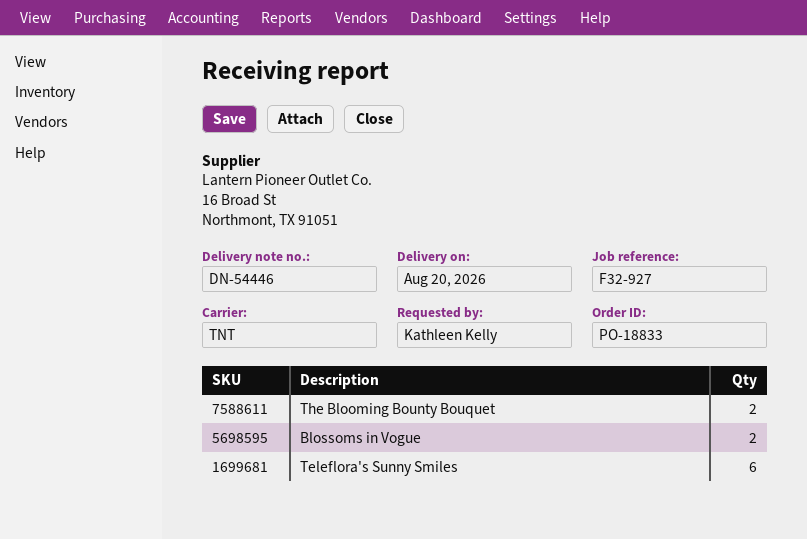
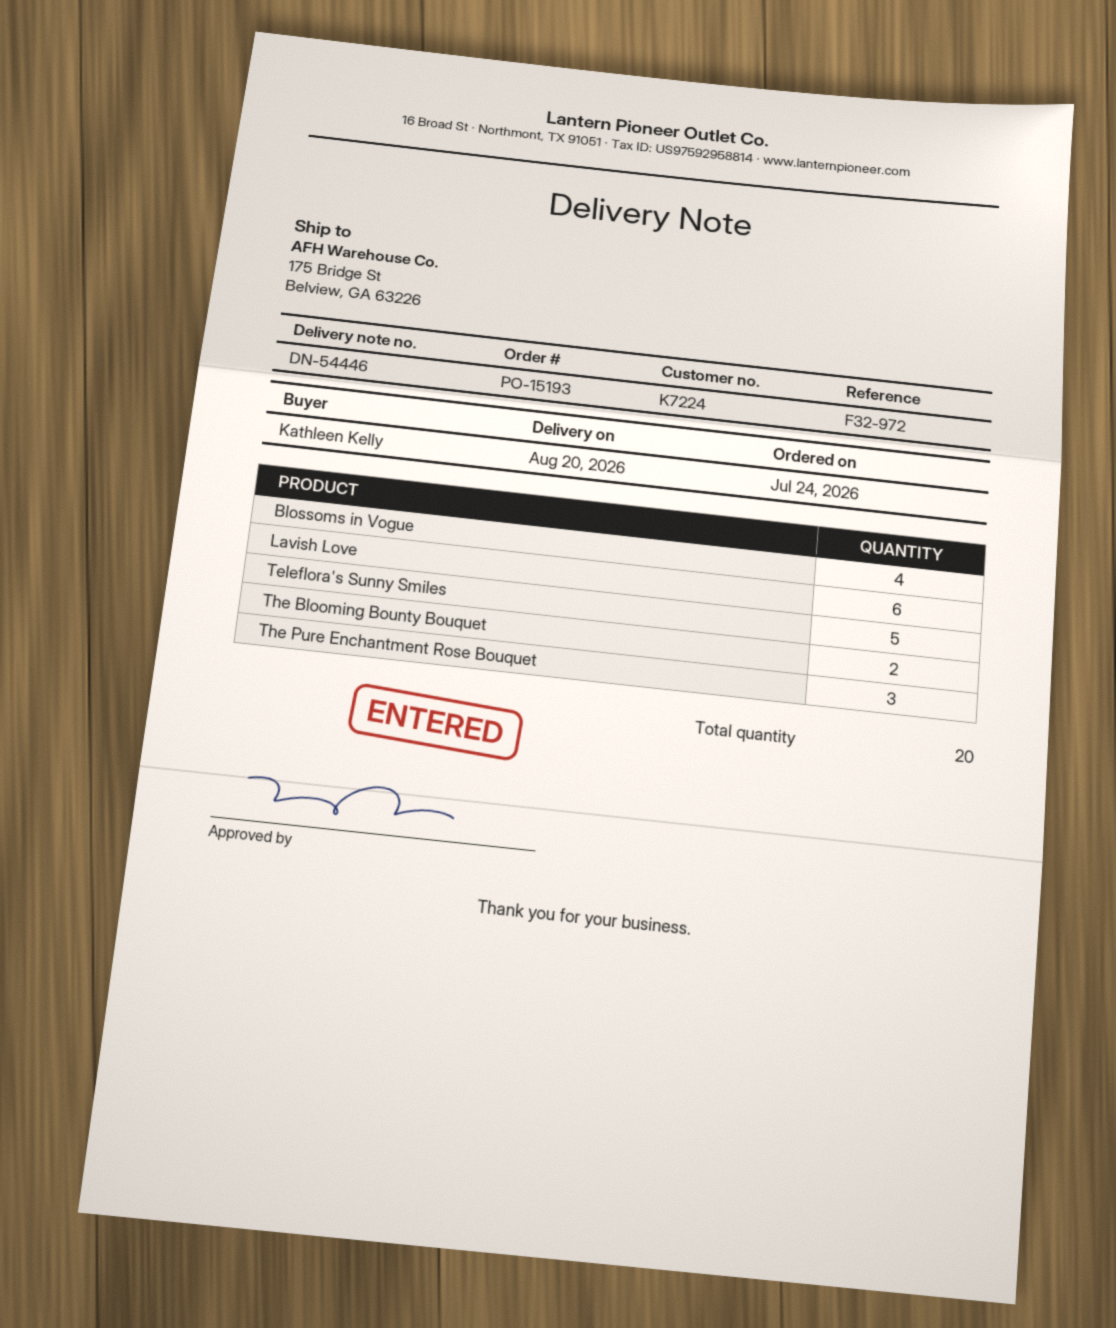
order number: PO-18833 -> PO-15193
reference: F32-927 -> F32-972
Blossoms in Vogue: 2 -> 4
Teleflora's Sunny Smiles: 6 -> 5
Lavish Love: none -> 6
The Pure Enchantment Rose Bouquet: none -> 3

